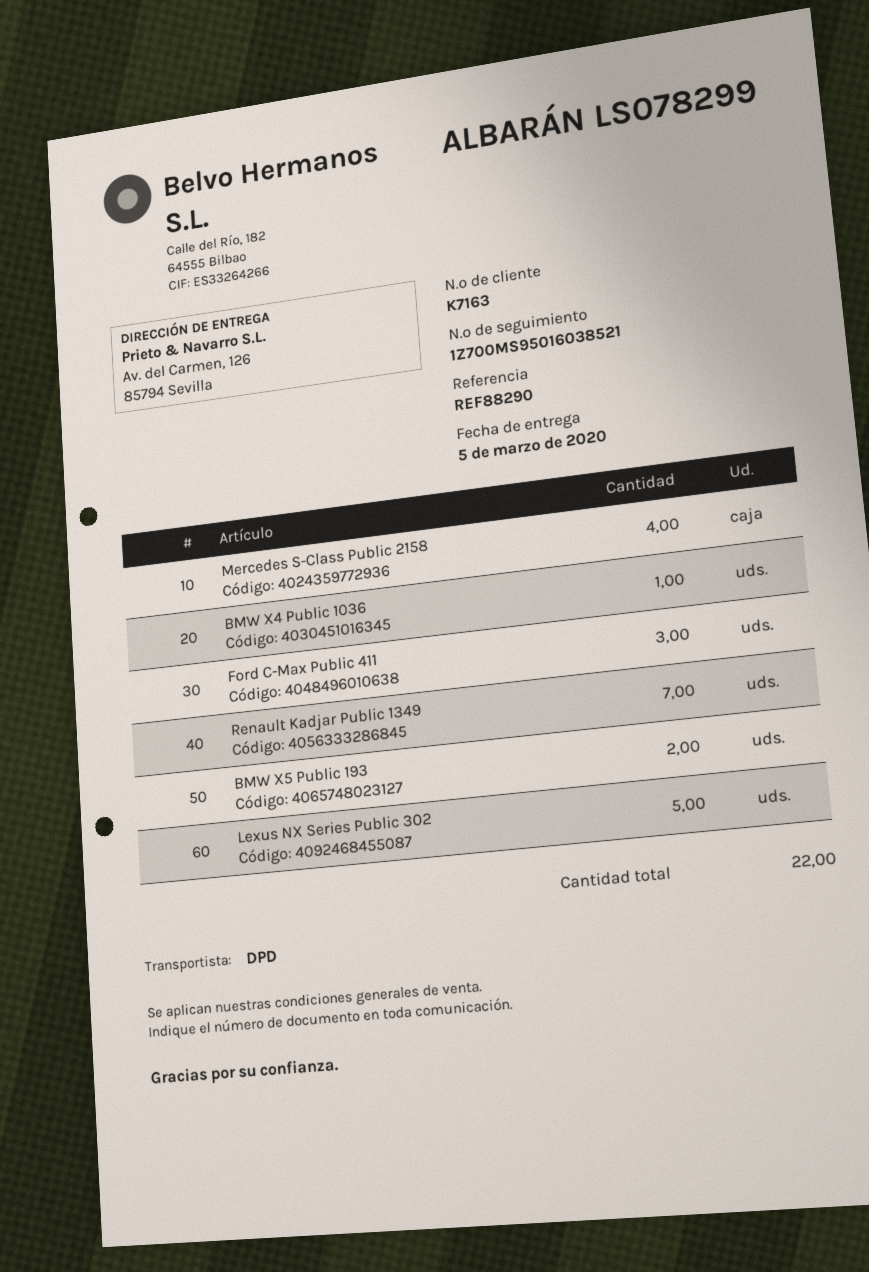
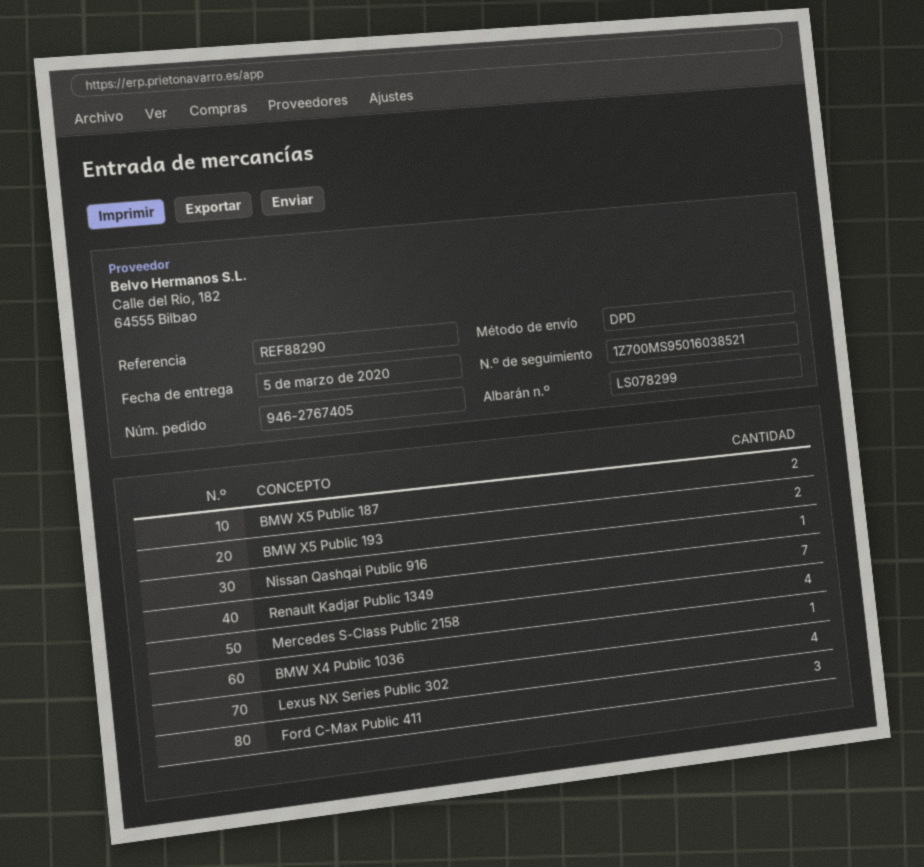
Lexus NX Series Public 302: 5 -> 4
BMW X5 Public 187: none -> 2
Nissan Qashqai Public 916: none -> 1

